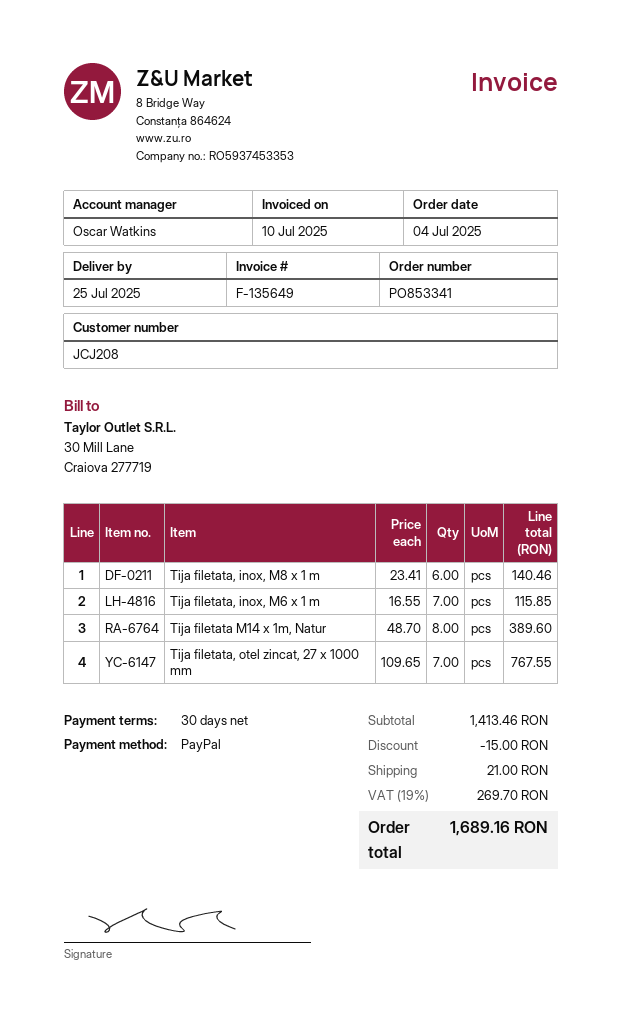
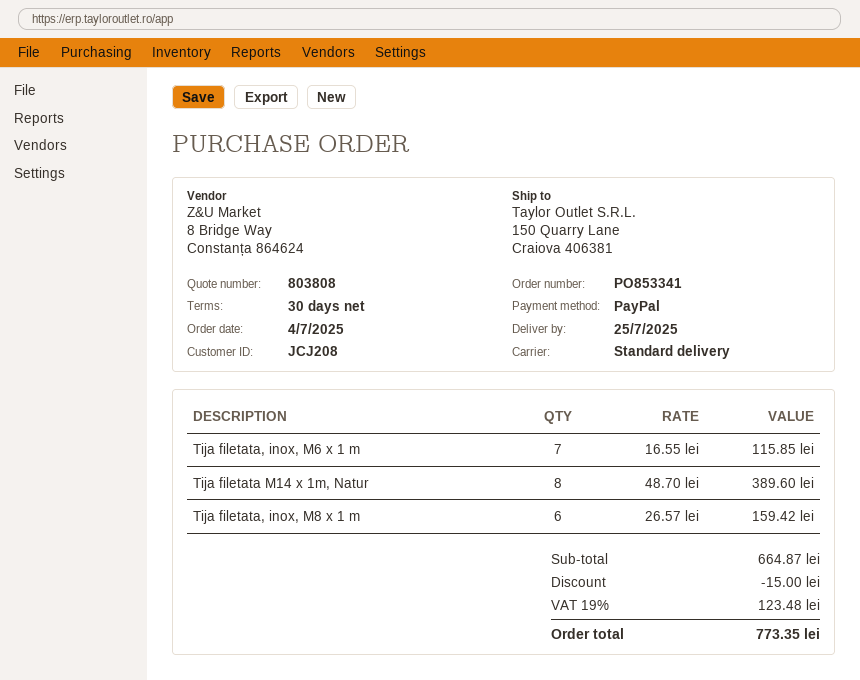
Tija filetata, inox, M8 x 1 m: 6 x 23.41 = 140.46 -> 6 x 26.57 = 159.42
Tija filetata, otel zincat, 27 x 1000 mm: 7 x 109.65 = 767.55 -> none
subtotal: 1413.46 -> 664.87
shipping: 21.00 -> none
tax: 19% = 269.70 -> 19% = 123.48
total: 1689.16 -> 773.35

